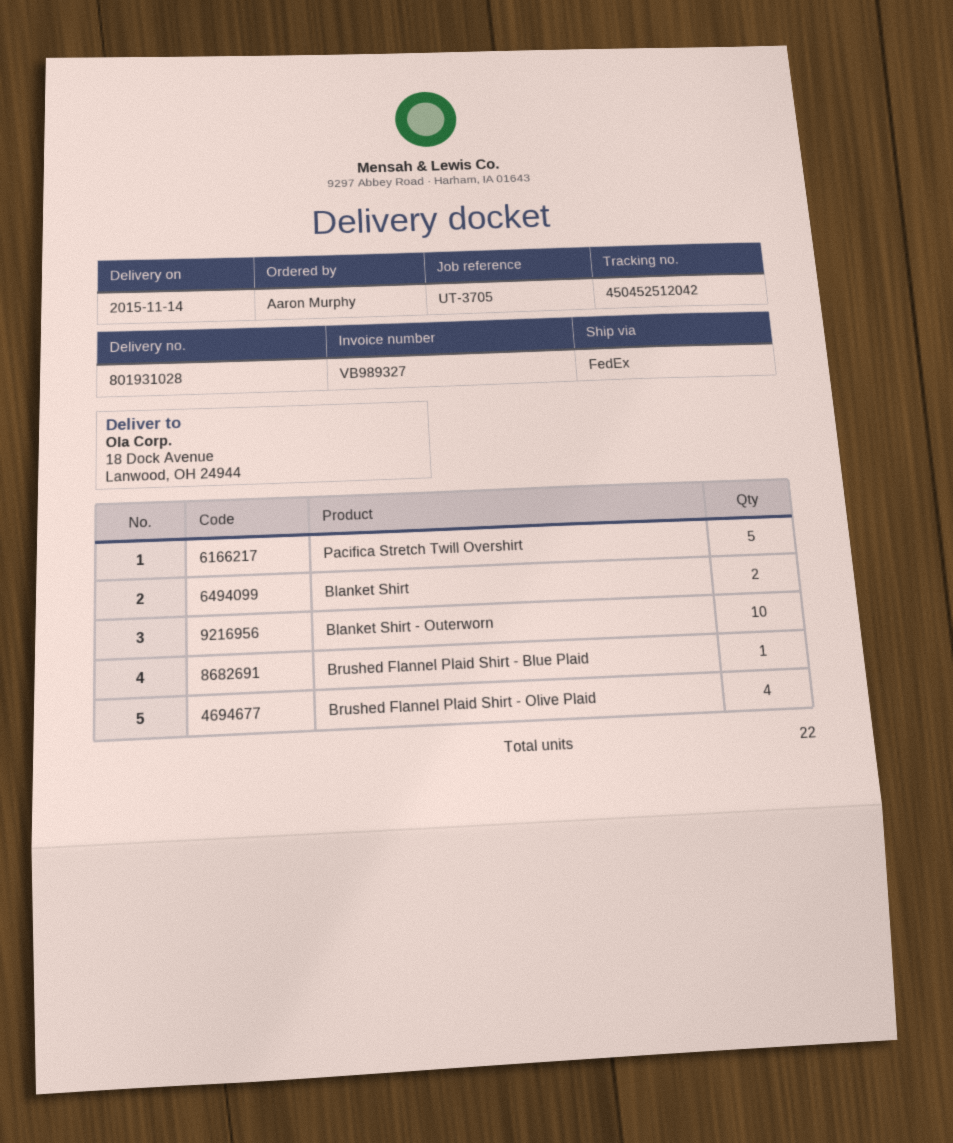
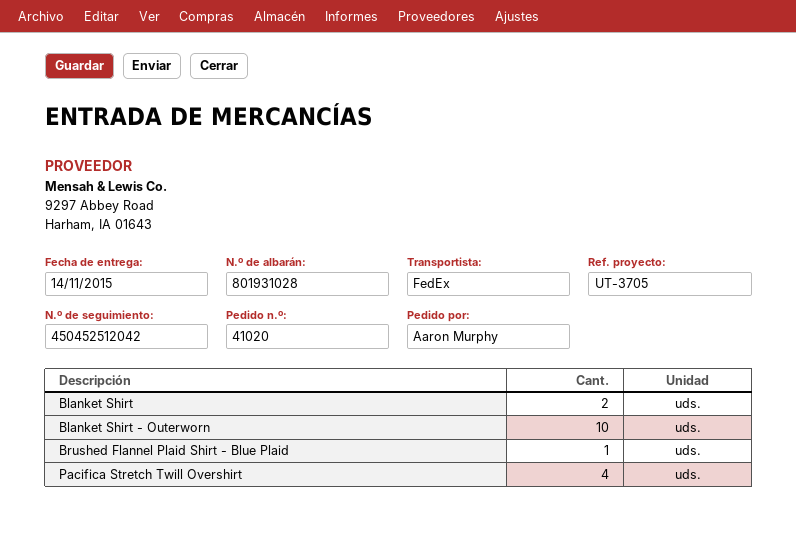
Pacifica Stretch Twill Overshirt: 5 -> 4
Brushed Flannel Plaid Shirt - Olive Plaid: 4 -> none

